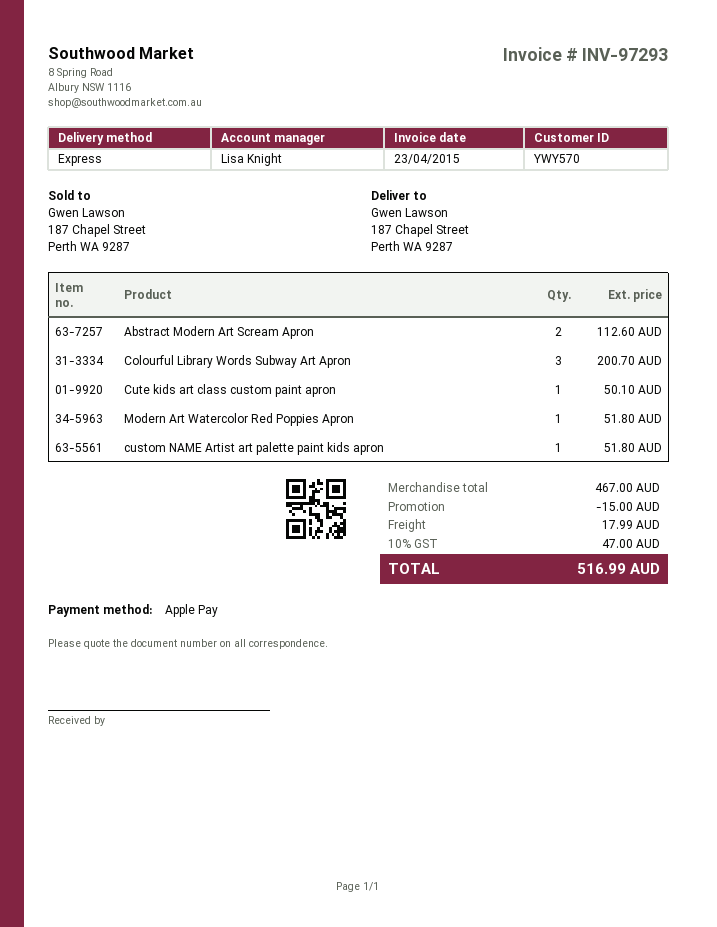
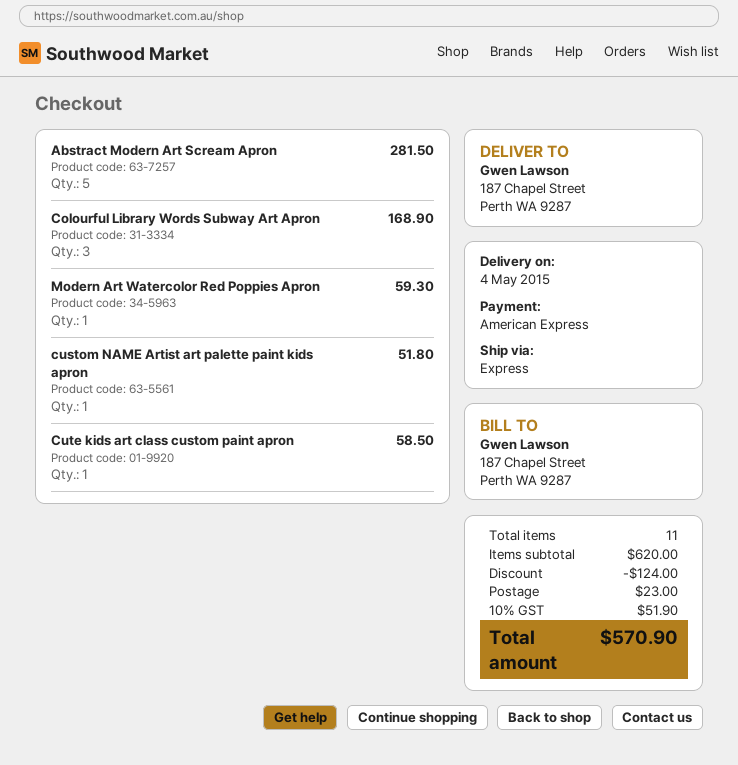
payment method: Apple Pay -> American Express
Abstract Modern Art Scream Apron: 2 for 112.60 -> 5 for 281.50
Colourful Library Words Subway Art Apron: 3 for 200.70 -> 3 for 168.90
Cute kids art class custom paint apron: 1 for 50.10 -> 1 for 58.50
Modern Art Watercolor Red Poppies Apron: 1 for 51.80 -> 1 for 59.30
subtotal: 467.00 -> 620.00
discount: 15.00 -> 124.00
shipping: 17.99 -> 23.00
tax: 10% = 47.00 -> 10% = 51.90
total: 516.99 -> 570.90

